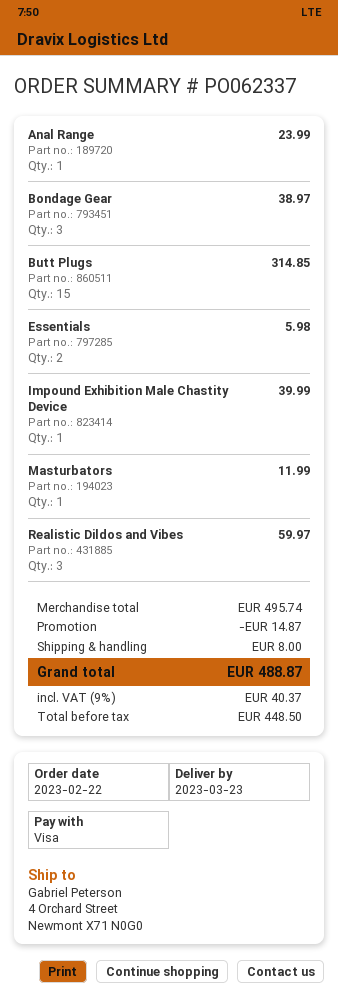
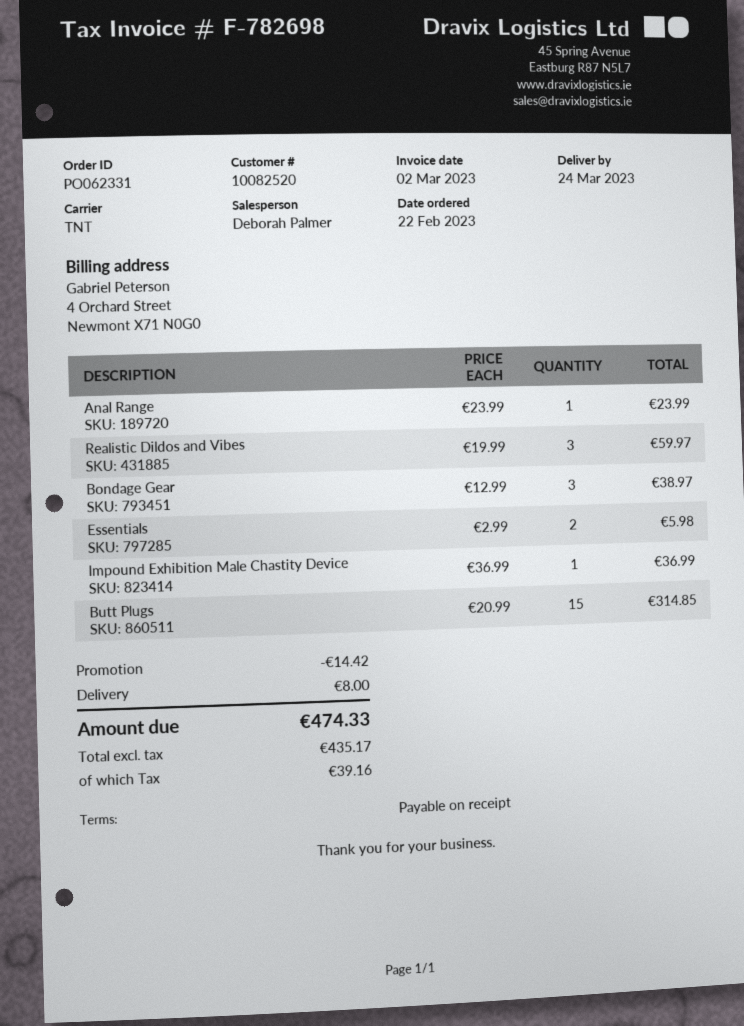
order number: PO062337 -> PO062331
delivery date: 2023-03-23 -> 2023-03-24
Impound Exhibition Male Chastity Device: 1 for 39.99 -> 1 for 36.99
Masturbators: 1 for 11.99 -> none
discount: 14.87 -> 14.42
net: 448.50 -> 435.17
tax: 40.37 -> 39.16
total: 488.87 -> 474.33

